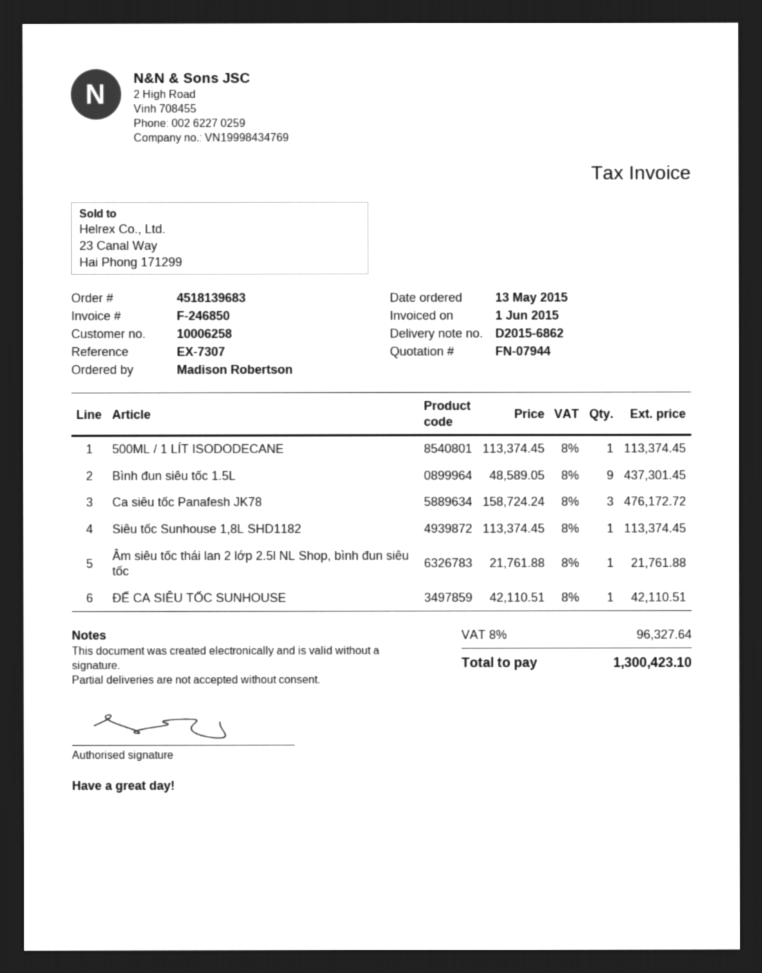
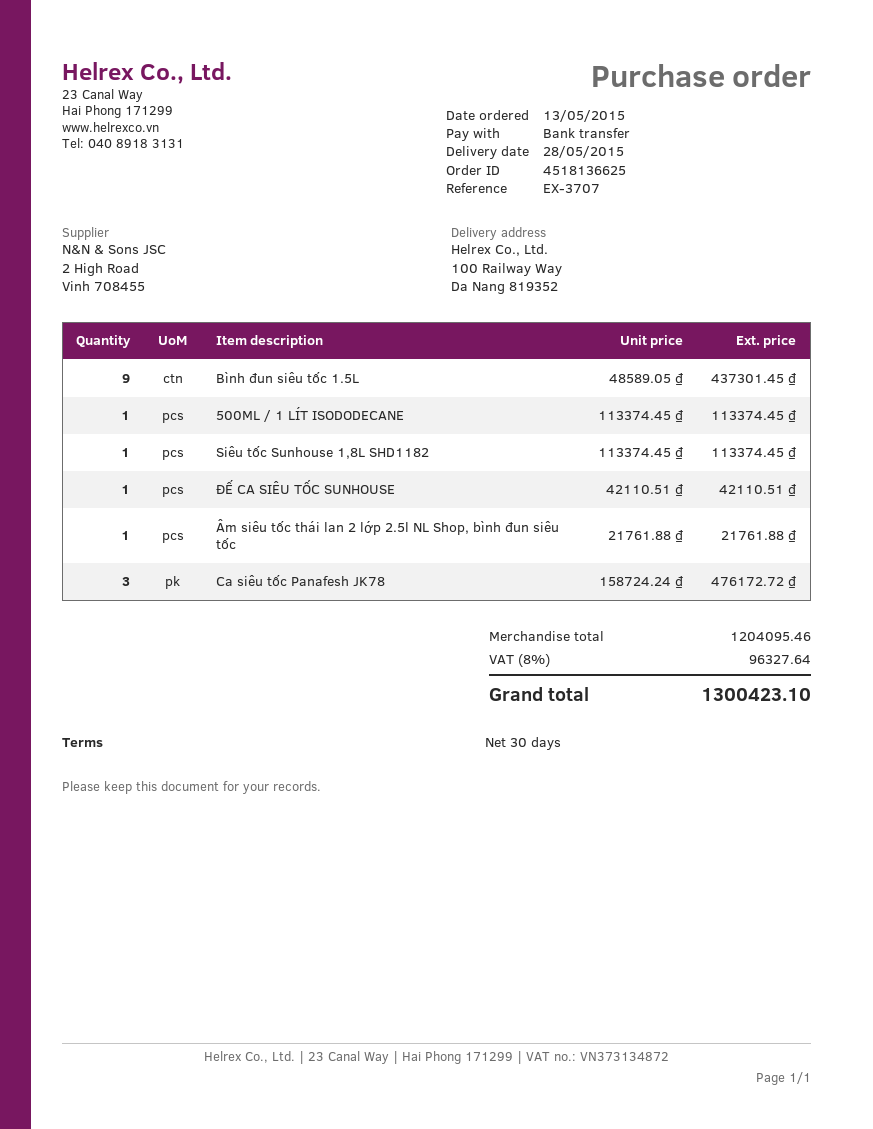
order number: 4518139683 -> 4518136625
reference: EX-7307 -> EX-3707

